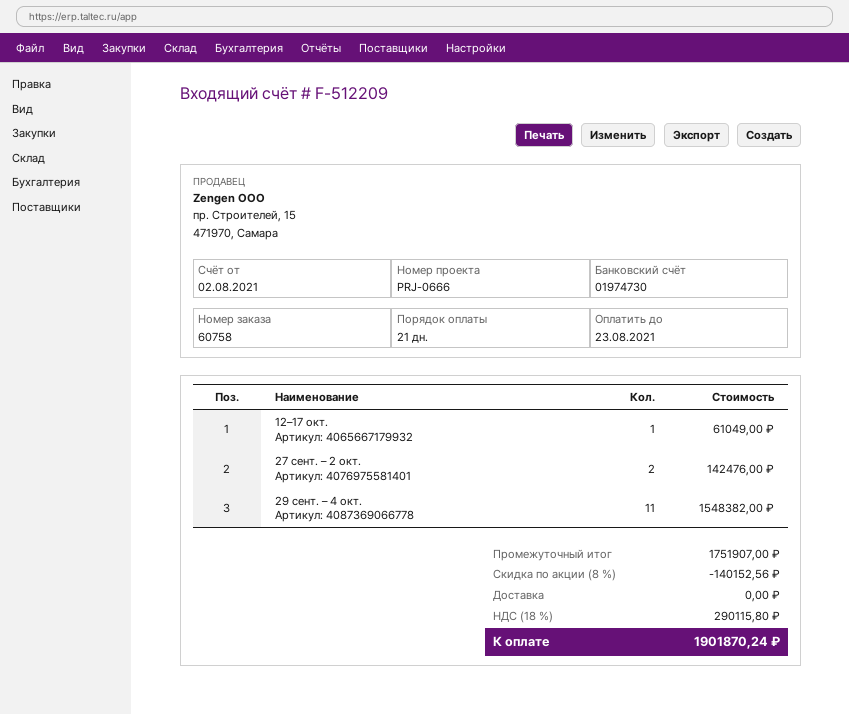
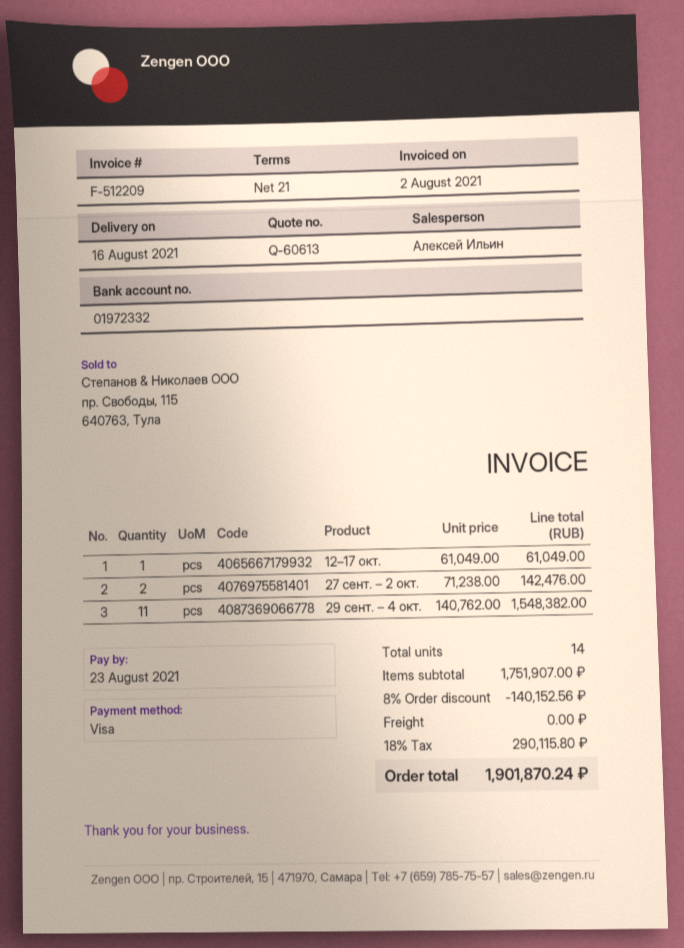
bank account: 01974730 -> 01972332

